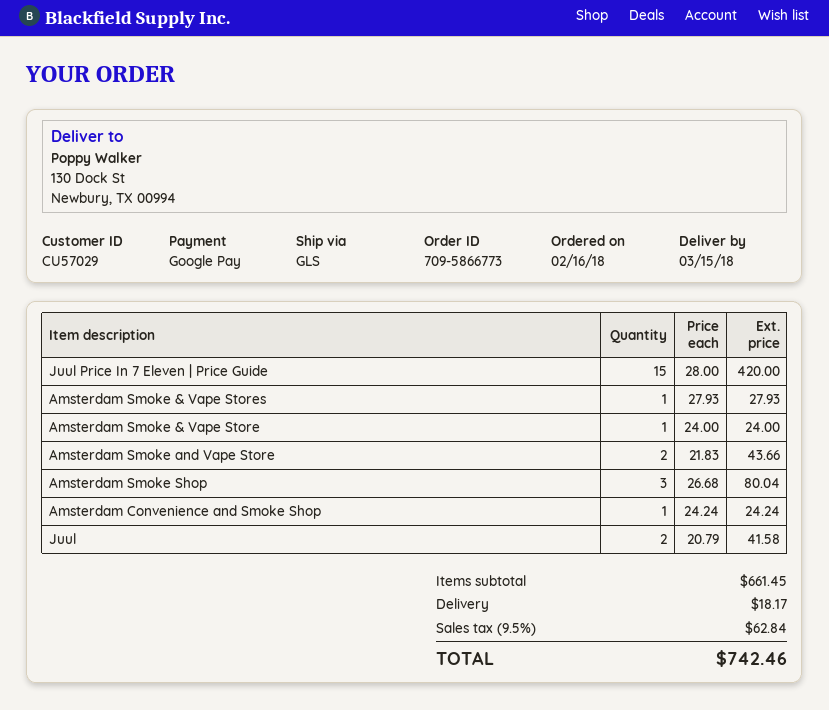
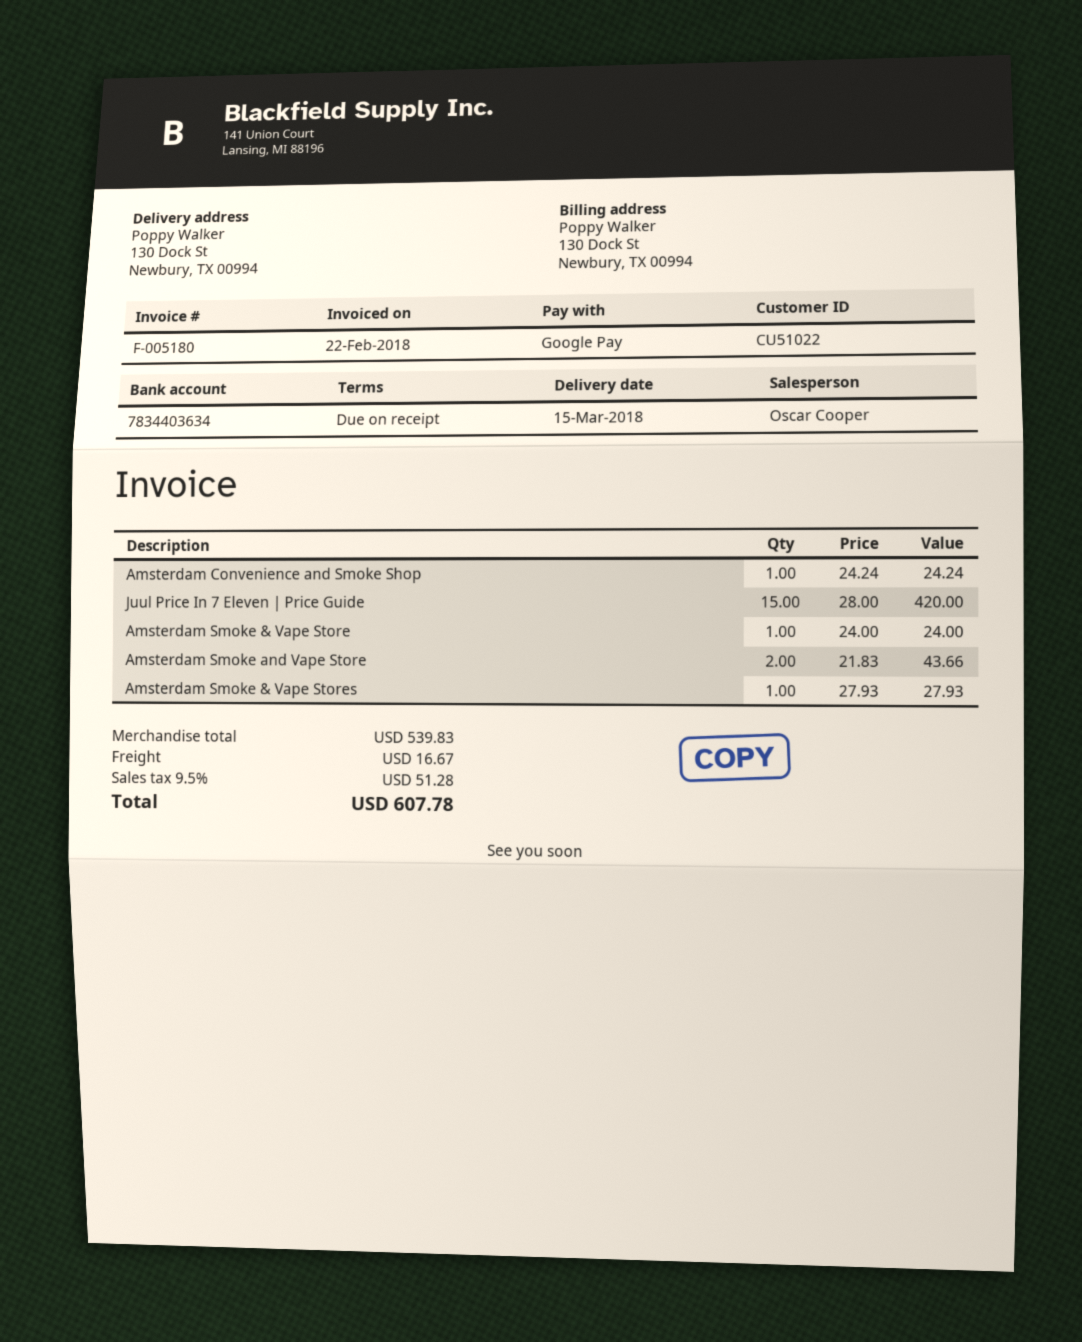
customer number: CU57029 -> CU51022
Amsterdam Smoke Shop: 3 x 26.68 = 80.04 -> none
Juul: 2 x 20.79 = 41.58 -> none
subtotal: 661.45 -> 539.83
shipping: 18.17 -> 16.67
tax: 9.5% = 62.84 -> 9.5% = 51.28
total: 742.46 -> 607.78

